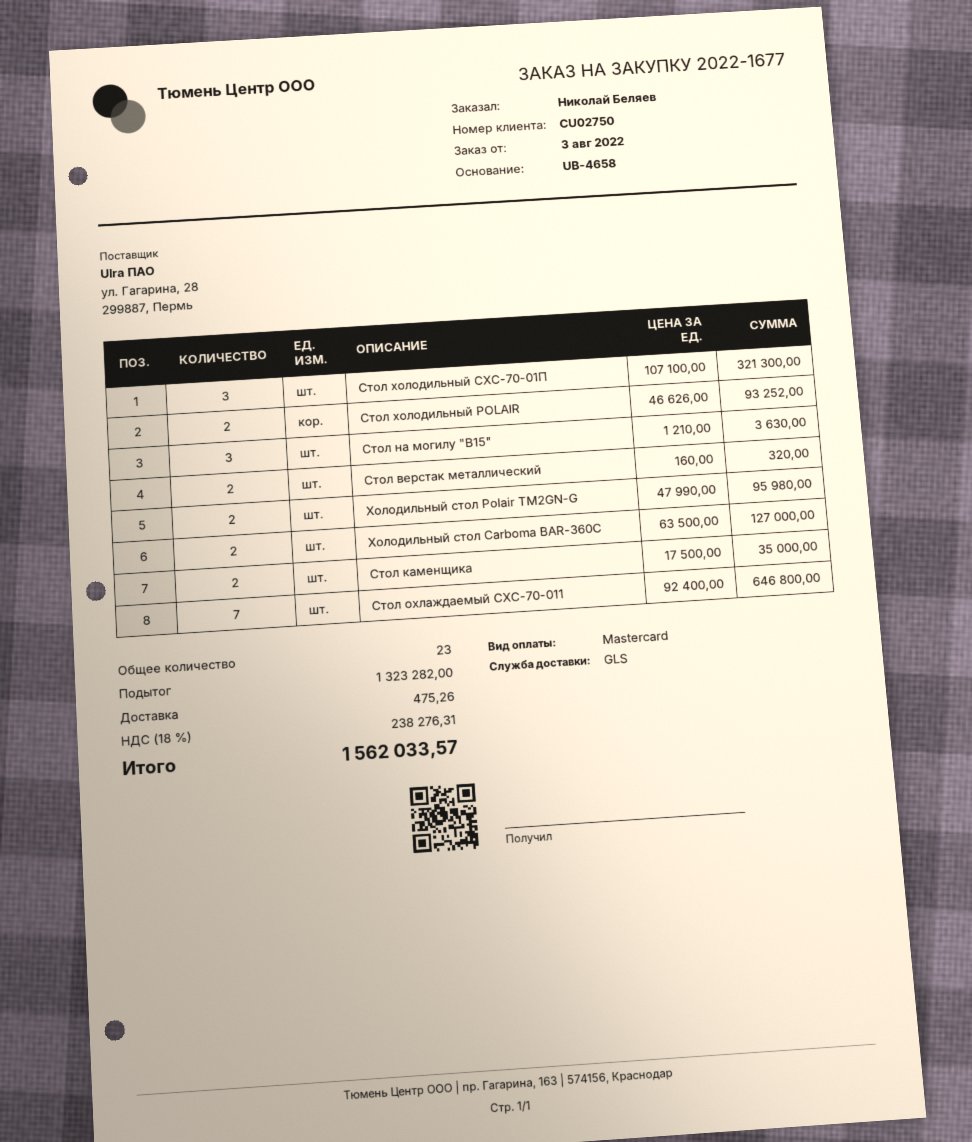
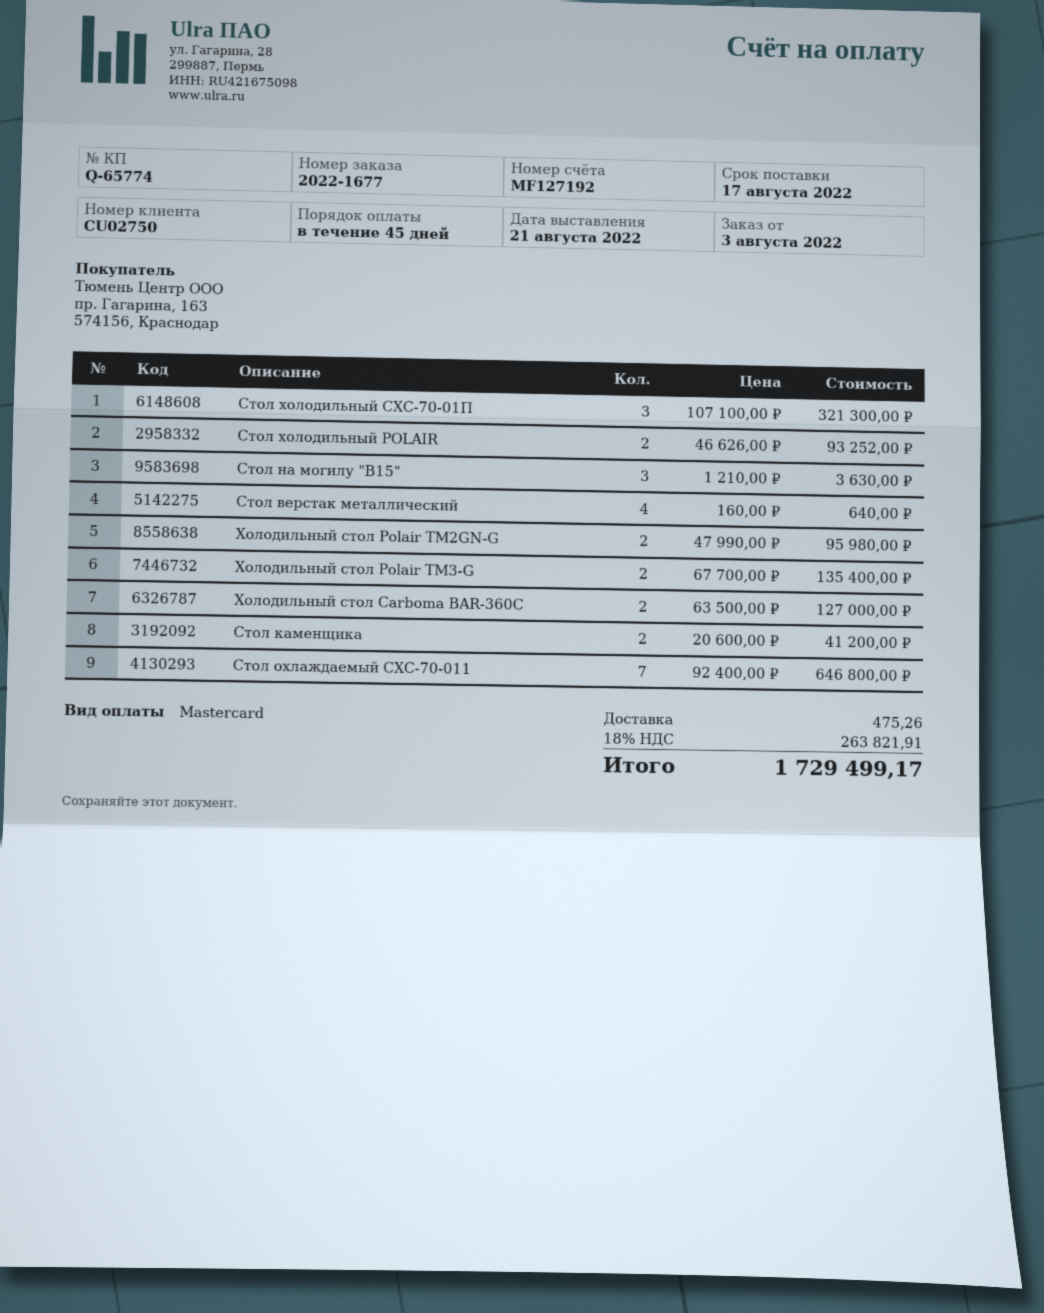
Стол верстак металлический: 2 x 160.00 = 320.00 -> 4 x 160.00 = 640.00
Стол каменщика: 2 x 17500.00 = 35000.00 -> 2 x 20600.00 = 41200.00
Холодильный стол Polair TM3-G: none -> 2 x 67700.00 = 135400.00
tax: 18% = 238276.31 -> 18% = 263821.91
total: 1562033.57 -> 1729499.17

